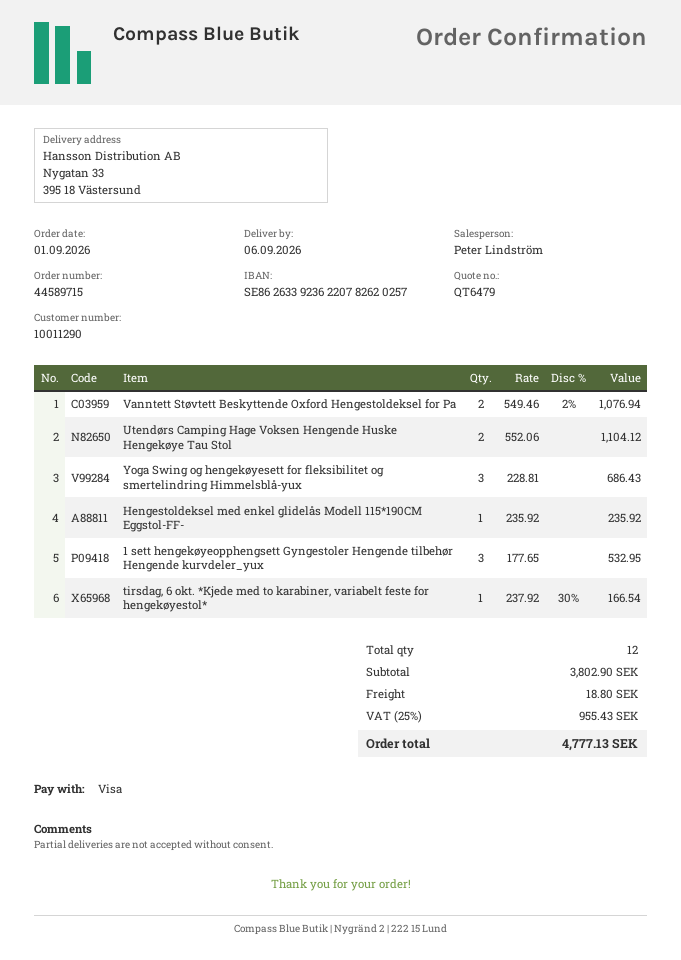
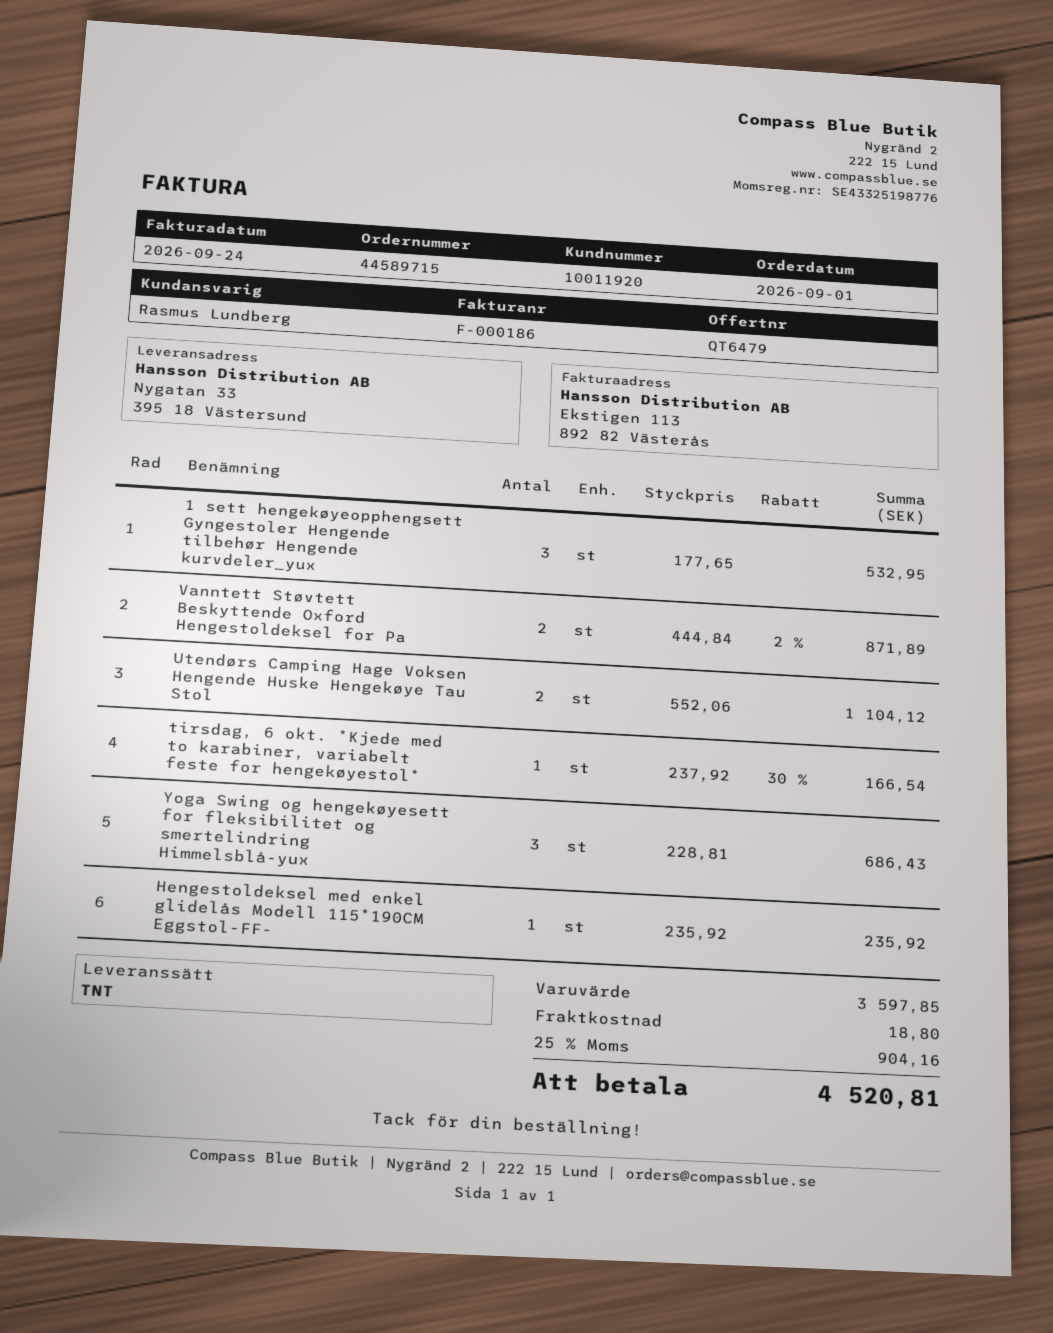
customer number: 10011290 -> 10011920
sales rep: Peter Lindström -> Rasmus Lundberg
Vanntett Støvtett Beskyttende Oxford Hengestoldeksel for Pa: 2 x 549.46 - 2% = 1076.94 -> 2 x 444.84 - 2% = 871.89
subtotal: 3802.90 -> 3597.85
tax: 25% = 955.43 -> 25% = 904.16
total: 4777.13 -> 4520.81

